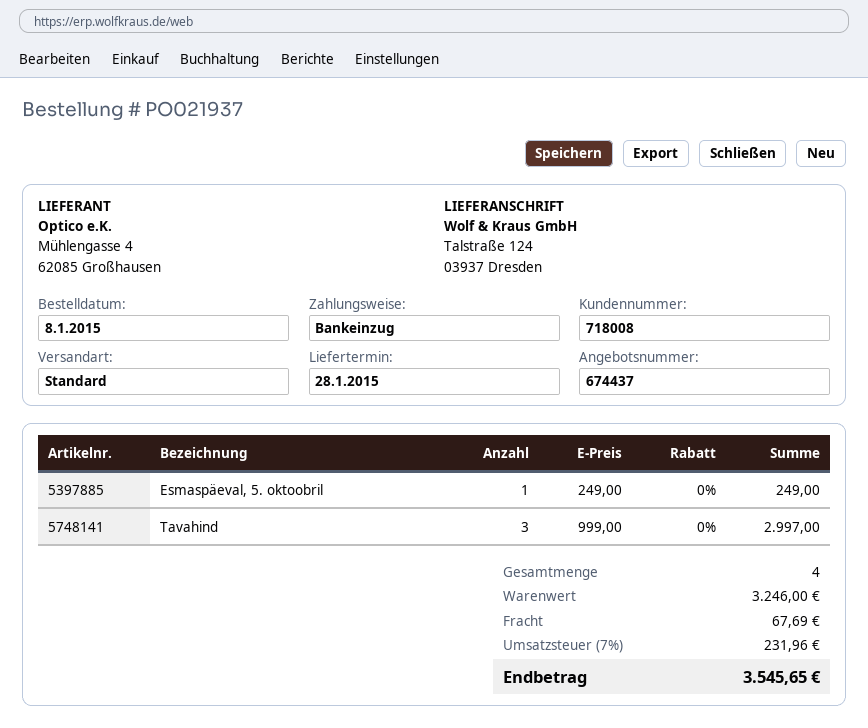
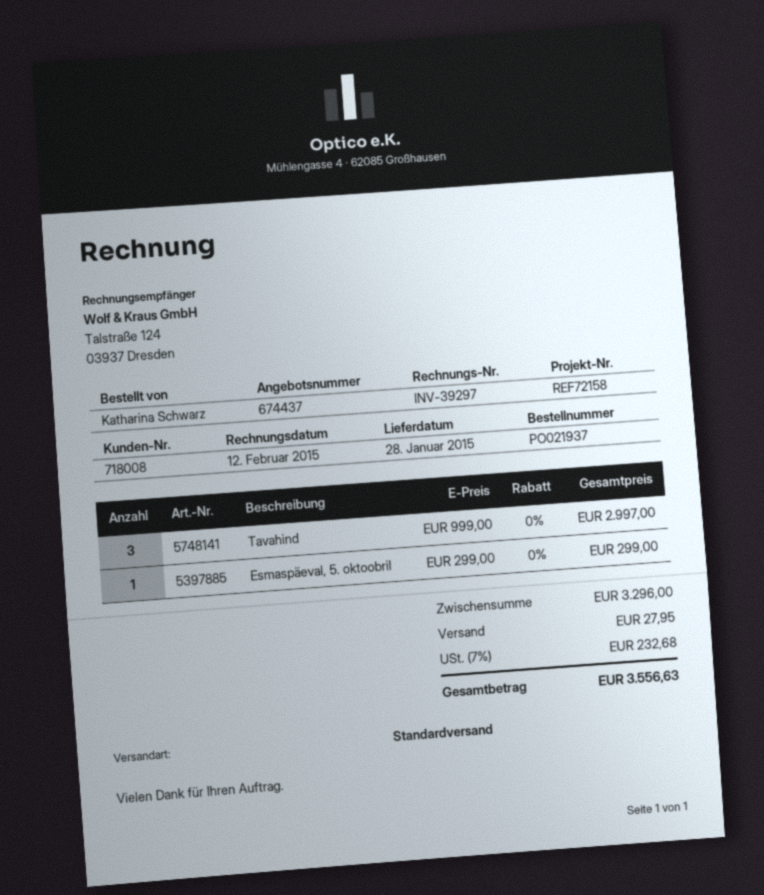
Esmaspäeval, 5. oktoobril: 1 x 249.00 = 249.00 -> 1 x 299.00 = 299.00
subtotal: 3246.00 -> 3296.00
shipping: 67.69 -> 27.95
tax: 7% = 231.96 -> 7% = 232.68
total: 3545.65 -> 3556.63

